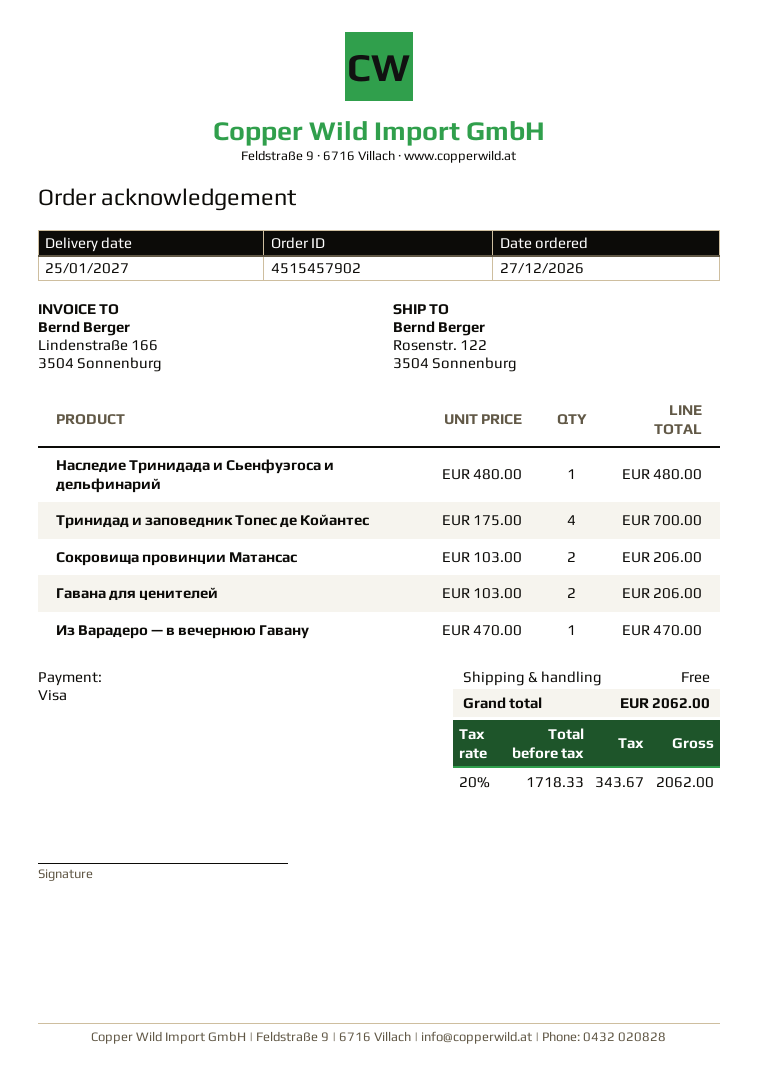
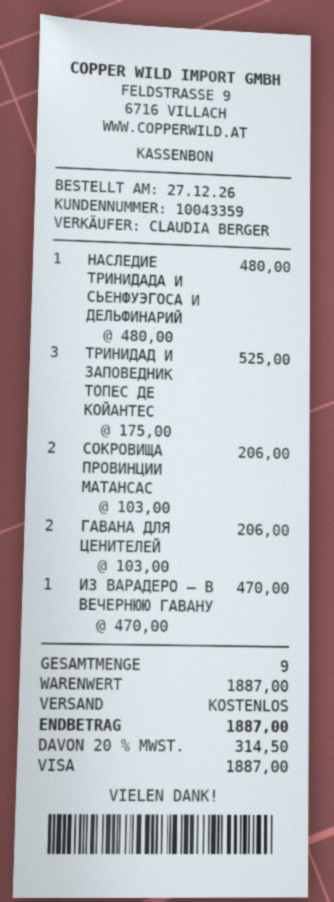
Тринидад и заповедник Топес де Койантес: 4 x 175.00 = 700.00 -> 3 x 175.00 = 525.00
tax: 20% = 343.67 -> 20% = 314.50
total: 2062.00 -> 1887.00

